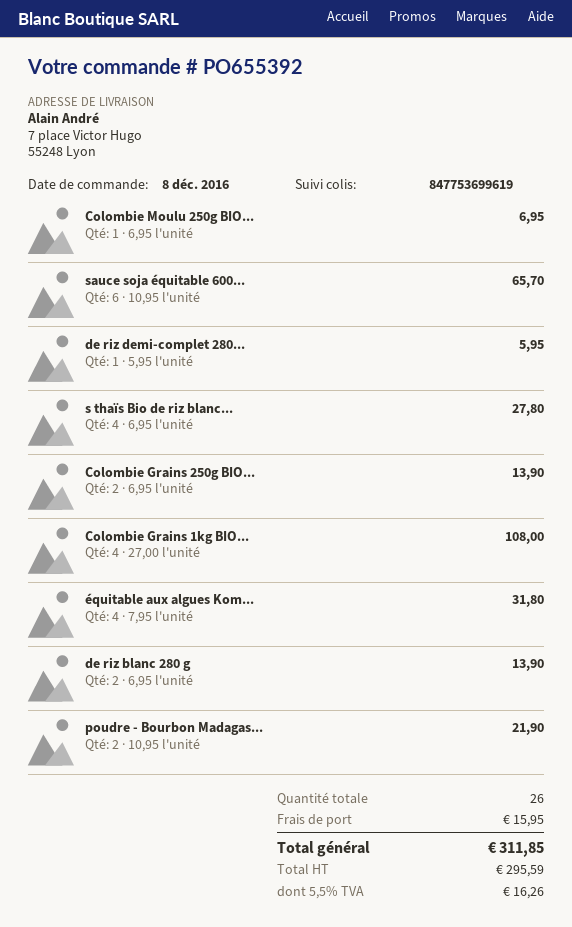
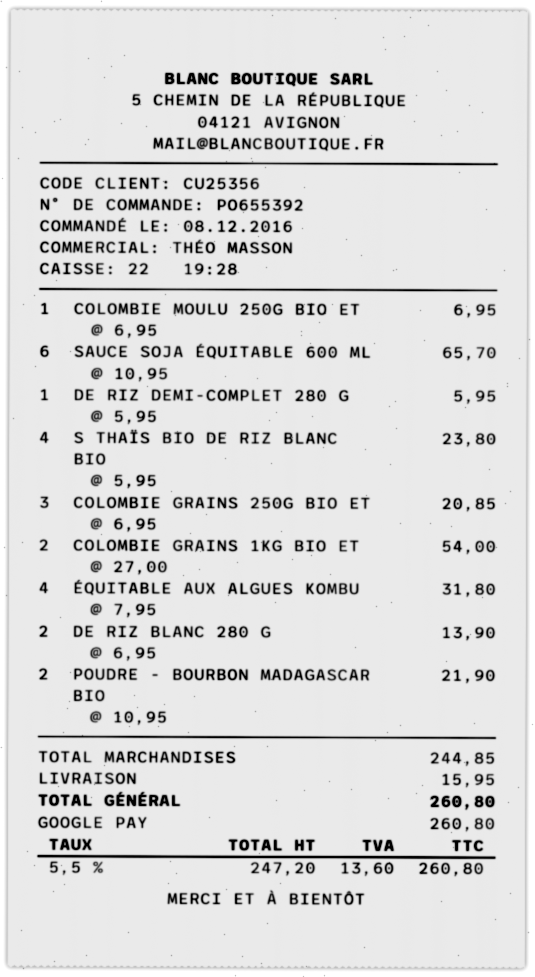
s thaïs Bio de riz blanc...: 4 x 6.95 = 27.80 -> 4 x 5.95 = 23.80
Colombie Grains 250g BIO...: 2 x 6.95 = 13.90 -> 3 x 6.95 = 20.85
Colombie Grains 1kg BIO...: 4 x 27.00 = 108.00 -> 2 x 27.00 = 54.00
net: 295.59 -> 247.20
tax: 5.5% = 16.26 -> 5.5% = 13.60
total: 311.85 -> 260.80

